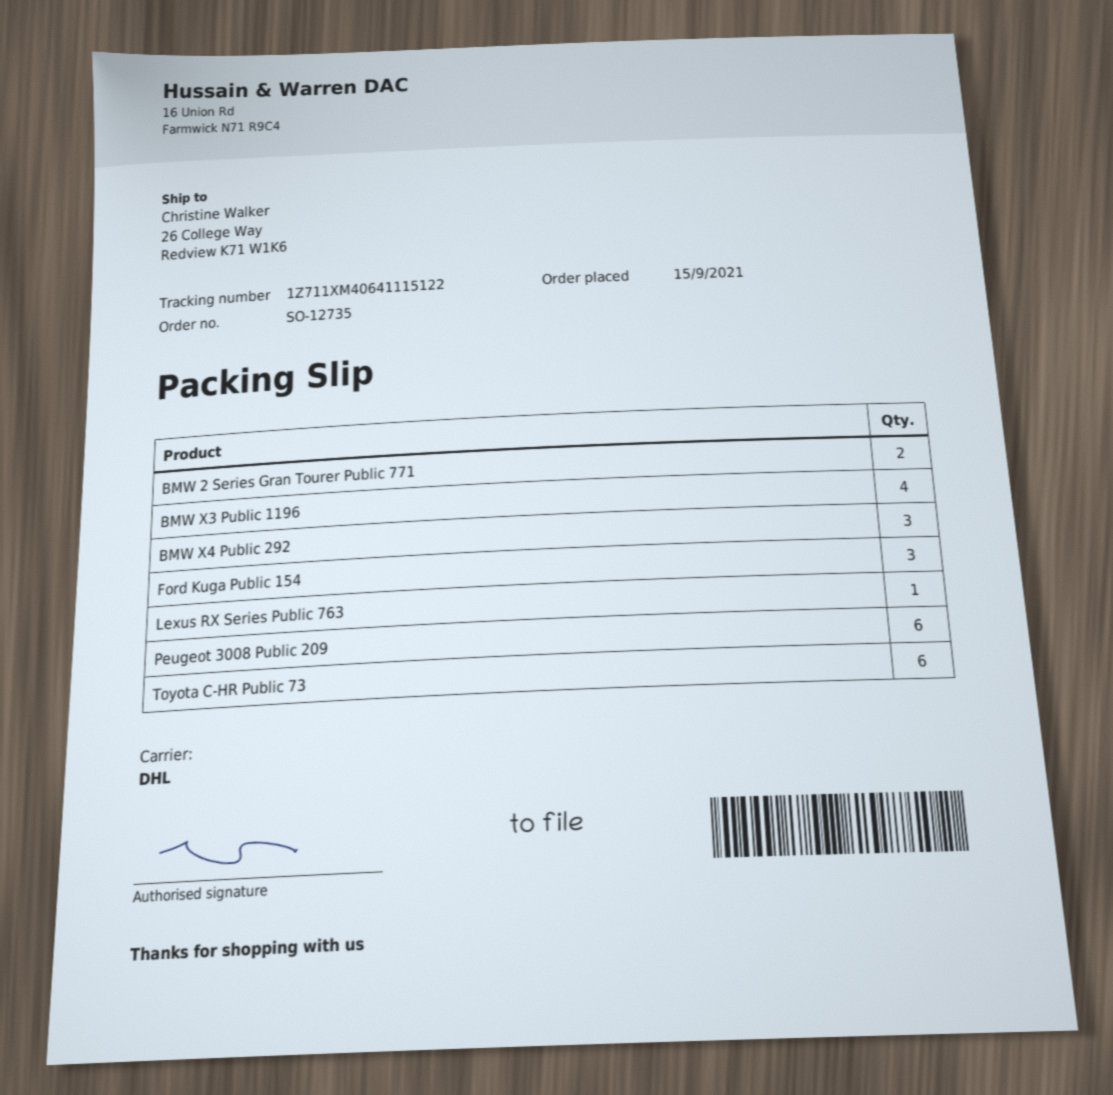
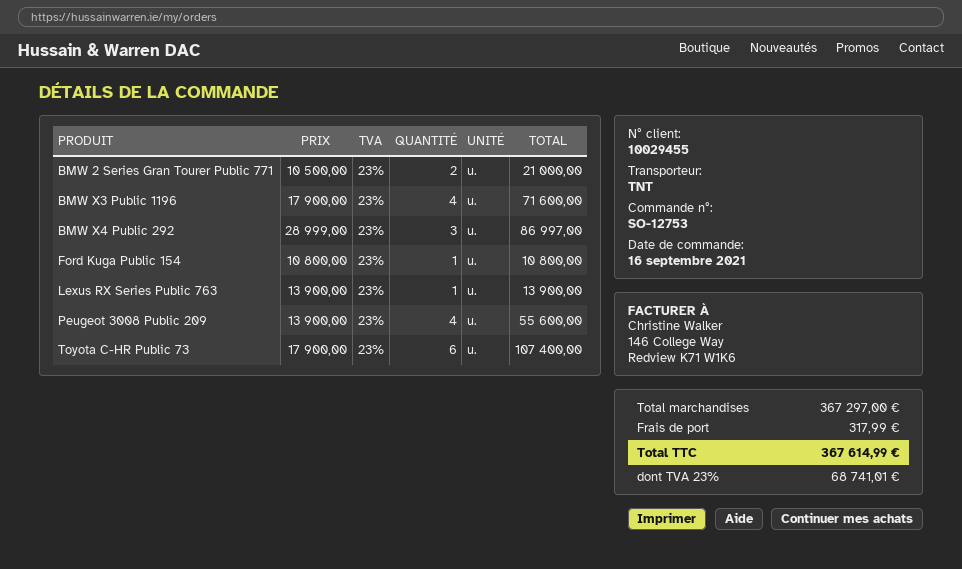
order number: SO-12735 -> SO-12753
order date: 2021-09-15 -> 2021-09-16
shipping method: DHL -> TNT
Ford Kuga Public 154: 3 -> 1
Peugeot 3008 Public 209: 6 -> 4

